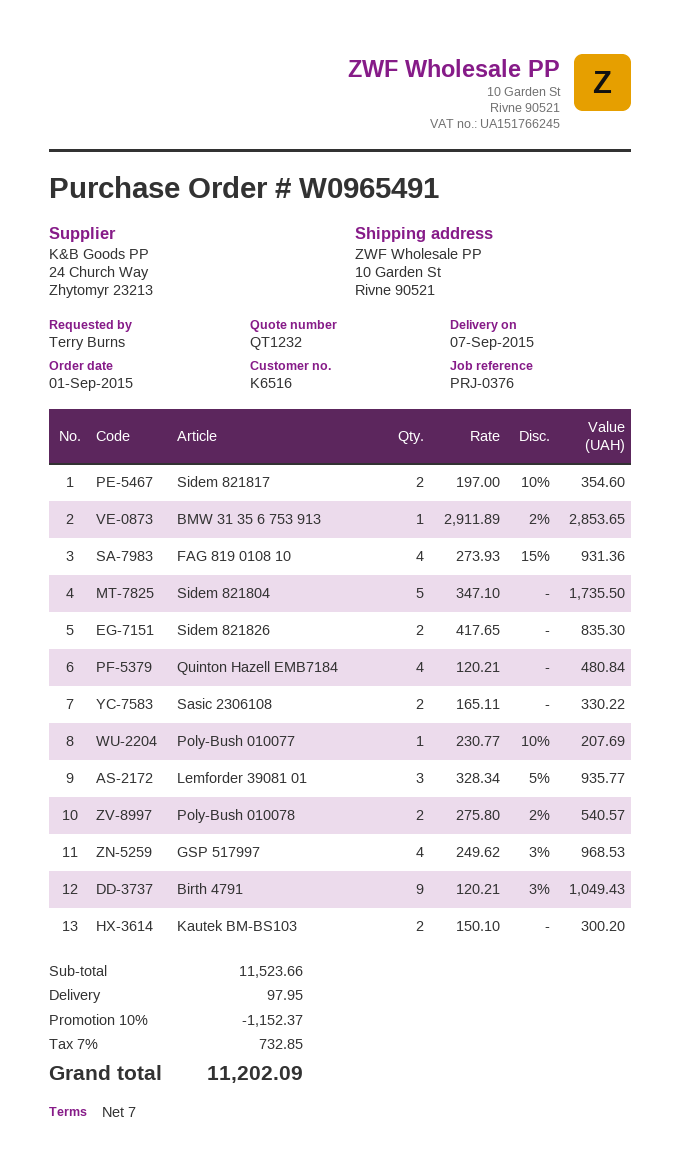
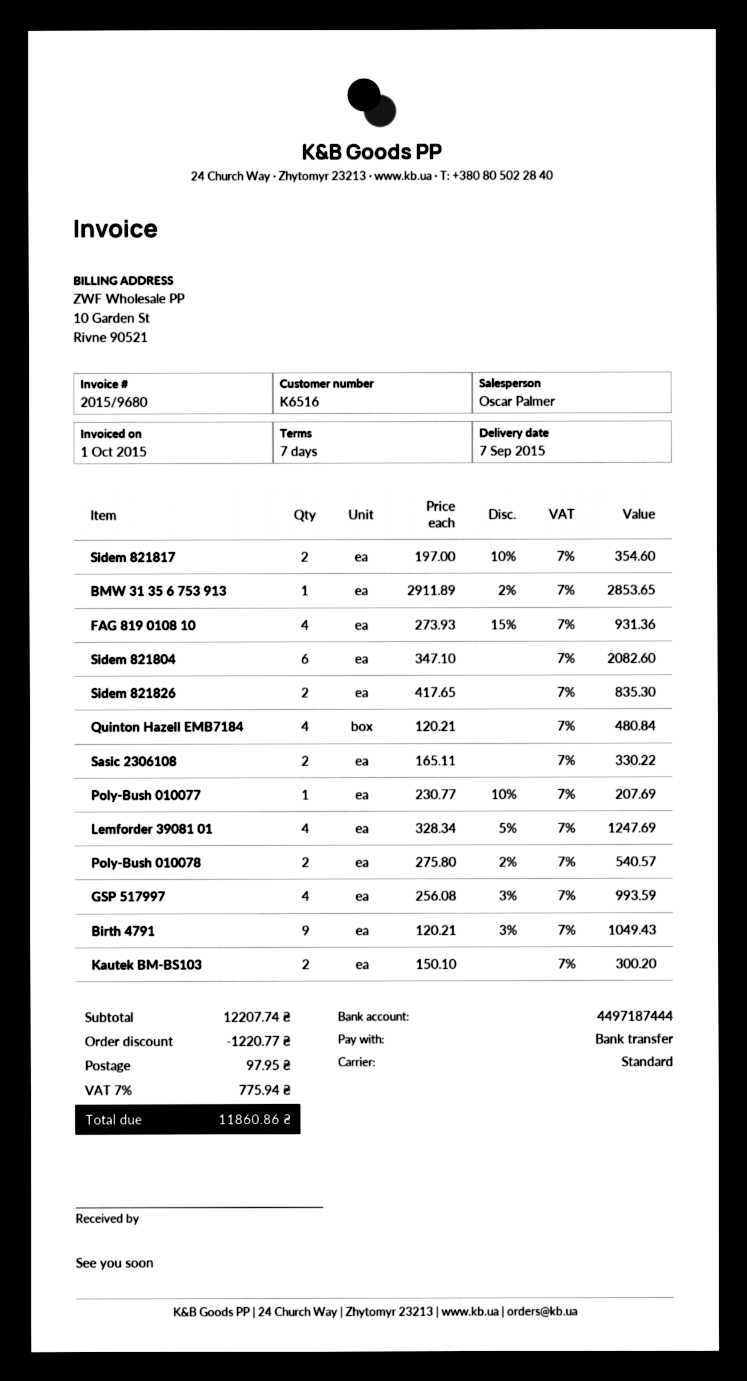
Sidem 821804: 5 x 347.10 = 1735.50 -> 6 x 347.10 = 2082.60
Lemforder 39081 01: 3 x 328.34 - 5% = 935.77 -> 4 x 328.34 - 5% = 1247.69
GSP 517997: 4 x 249.62 - 3% = 968.53 -> 4 x 256.08 - 3% = 993.59
subtotal: 11523.66 -> 12207.74
discount: 1152.37 -> 1220.77
tax: 7% = 732.85 -> 7% = 775.94
total: 11202.09 -> 11860.86

